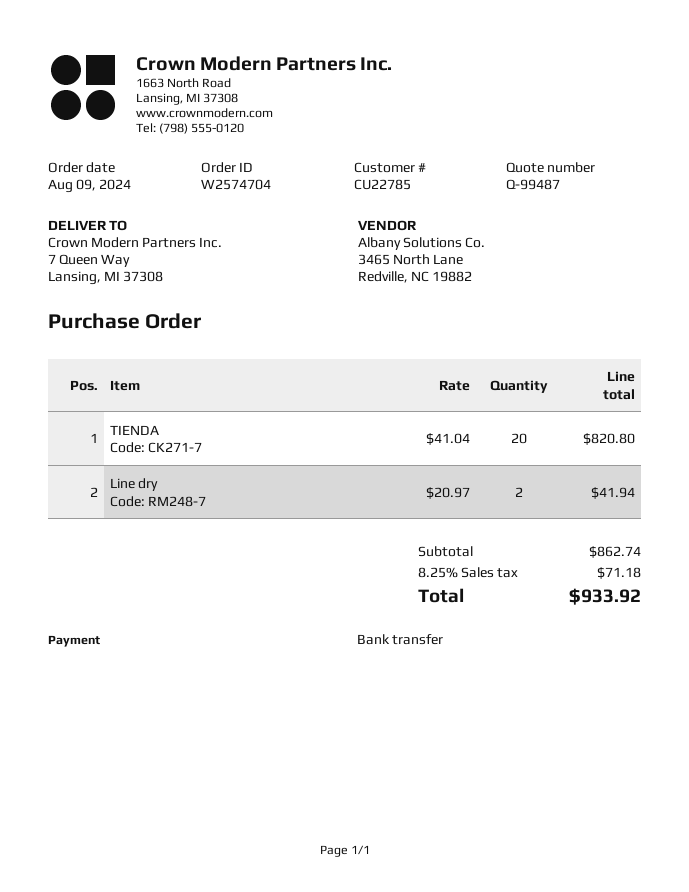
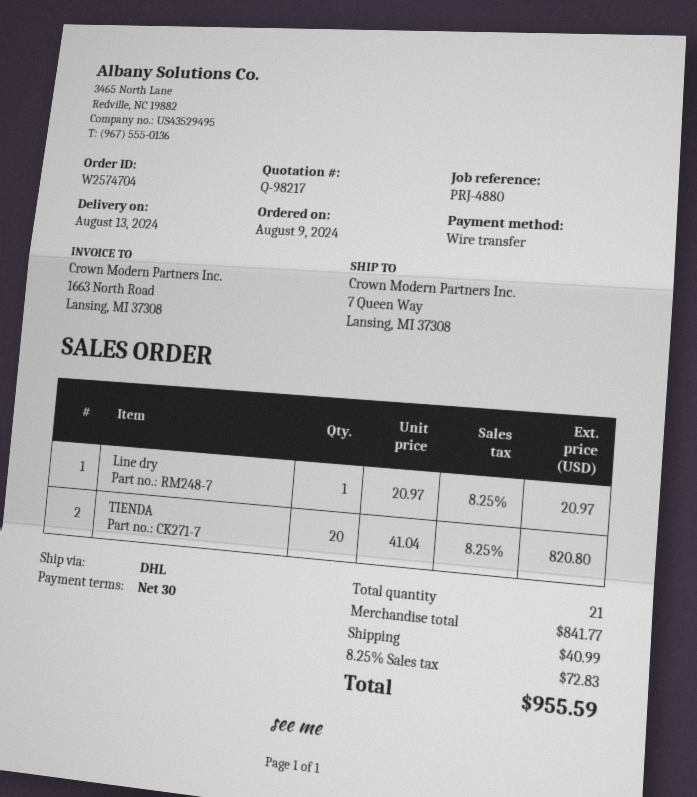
quote number: Q-99487 -> Q-98217
Line dry: 2 x 20.97 = 41.94 -> 1 x 20.97 = 20.97
subtotal: 862.74 -> 841.77
shipping: none -> 40.99
tax: 8.25% = 71.18 -> 8.25% = 72.83
total: 933.92 -> 955.59

